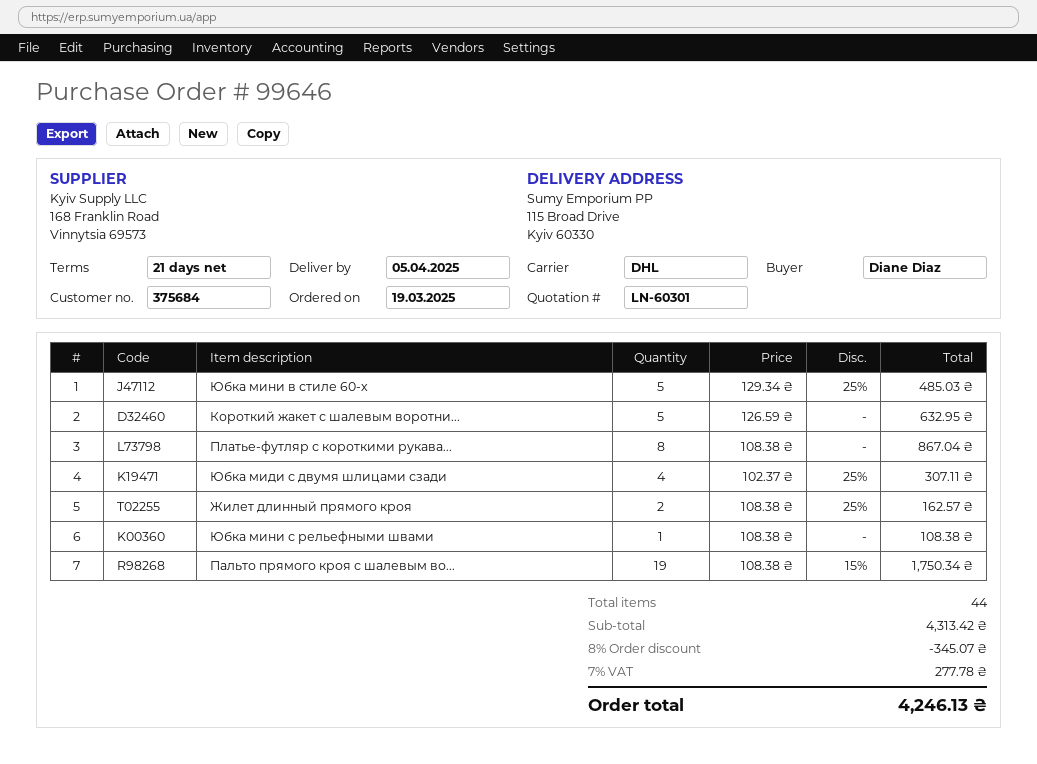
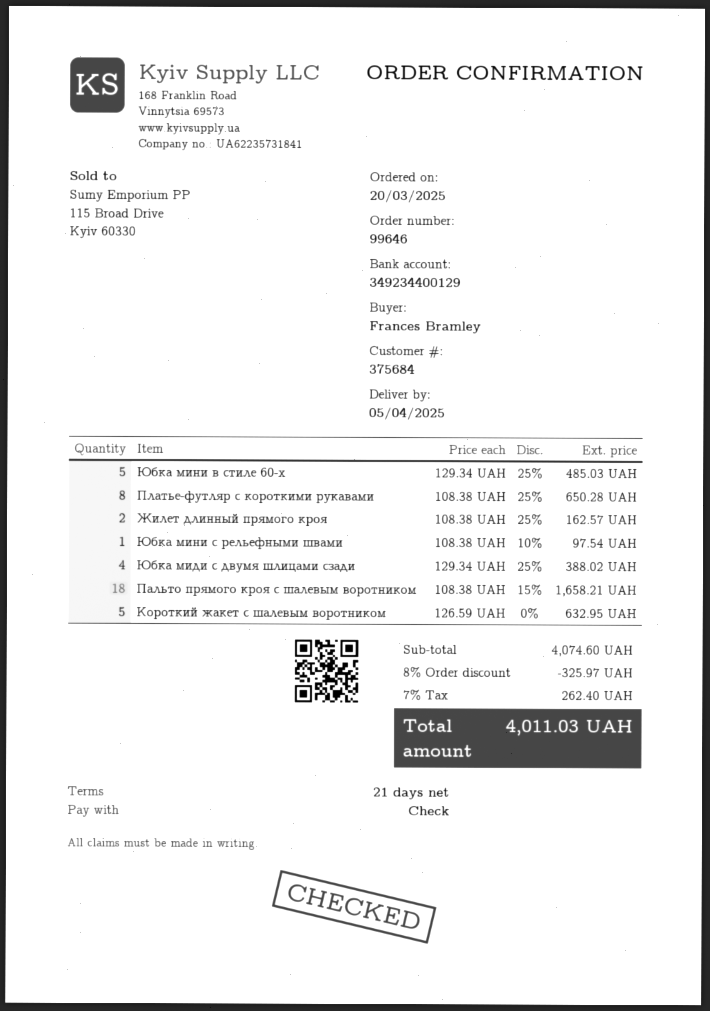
order date: 2025-03-19 -> 2025-03-20
ordered by: Diane Diaz -> Frances Bramley
Платье-футляр с короткими рукава...: 8 x 108.38 = 867.04 -> 8 x 108.38 - 25% = 650.28
Юбка миди с двумя шлицами сзади: 4 x 102.37 - 25% = 307.11 -> 4 x 129.34 - 25% = 388.02
Юбка мини с рельефными швами: 1 x 108.38 = 108.38 -> 1 x 108.38 - 10% = 97.54
Пальто прямого кроя с шалевым во...: 19 x 108.38 - 15% = 1750.34 -> 18 x 108.38 - 15% = 1658.21
subtotal: 4313.42 -> 4074.60
discount: 8% = 345.07 -> 8% = 325.97
tax: 7% = 277.78 -> 7% = 262.40
total: 4246.13 -> 4011.03

